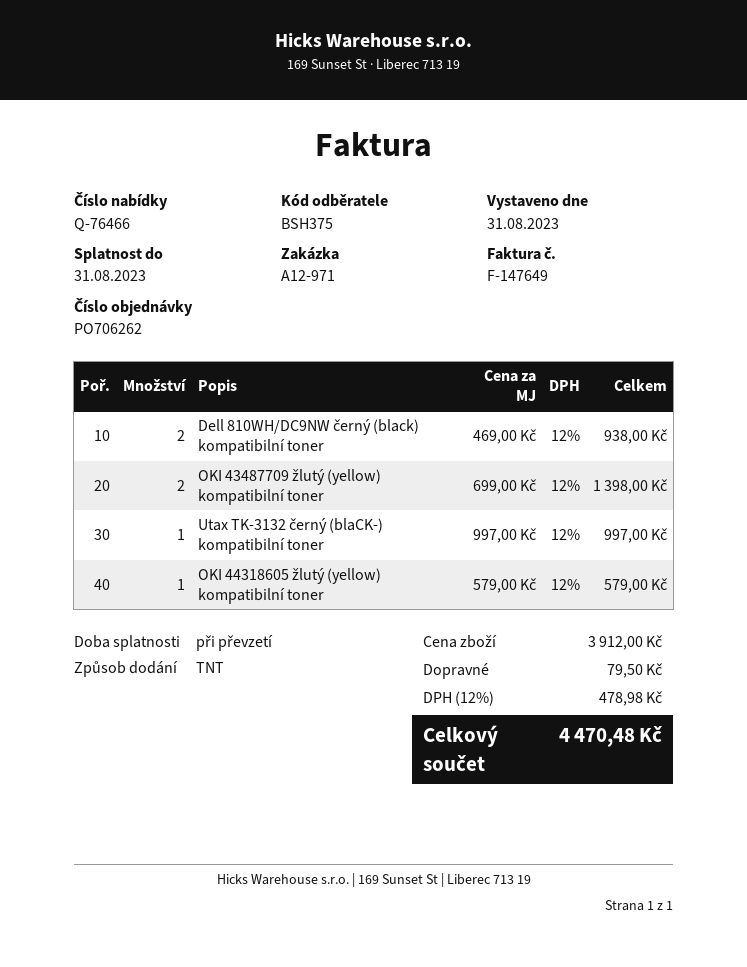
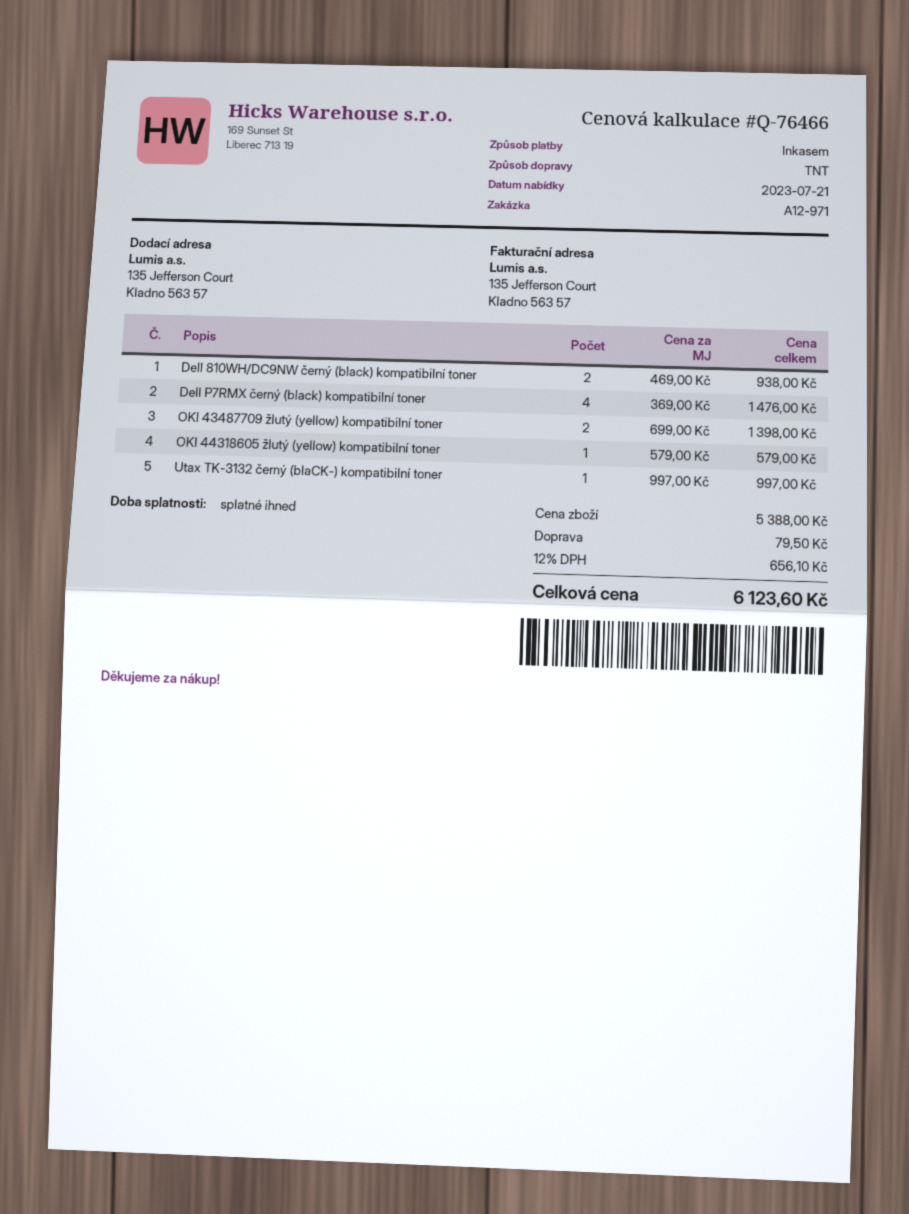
Dell P7RMX černý (black) kompatibilní toner: none -> 4 x 369.00 = 1476.00
subtotal: 3912.00 -> 5388.00
tax: 12% = 478.98 -> 12% = 656.10
total: 4470.48 -> 6123.60

